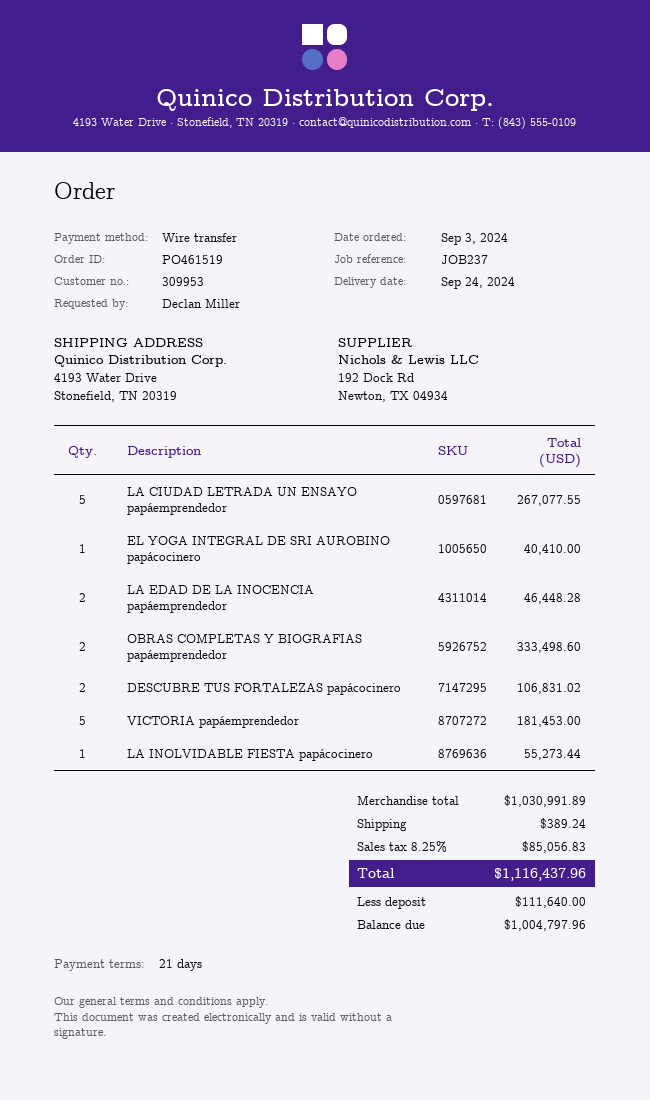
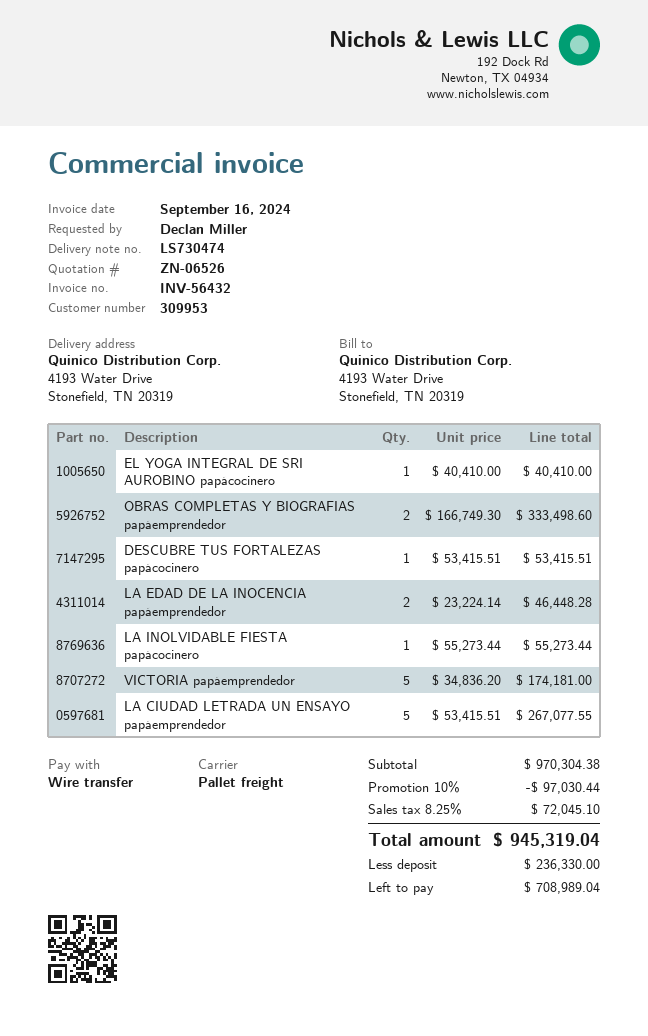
DESCUBRE TUS FORTALEZAS papácocinero: 2 for 106831.02 -> 1 for 53415.51
VICTORIA papáemprendedor: 5 for 181453.00 -> 5 for 174181.00
subtotal: 1030991.89 -> 970304.38
discount: none -> 10% = 97030.44
shipping: 389.24 -> none
tax: 8.25% = 85056.83 -> 8.25% = 72045.10
total: 1116437.96 -> 945319.04
deposit: 111640.00 -> 236330.00
balance: 1004797.96 -> 708989.04

